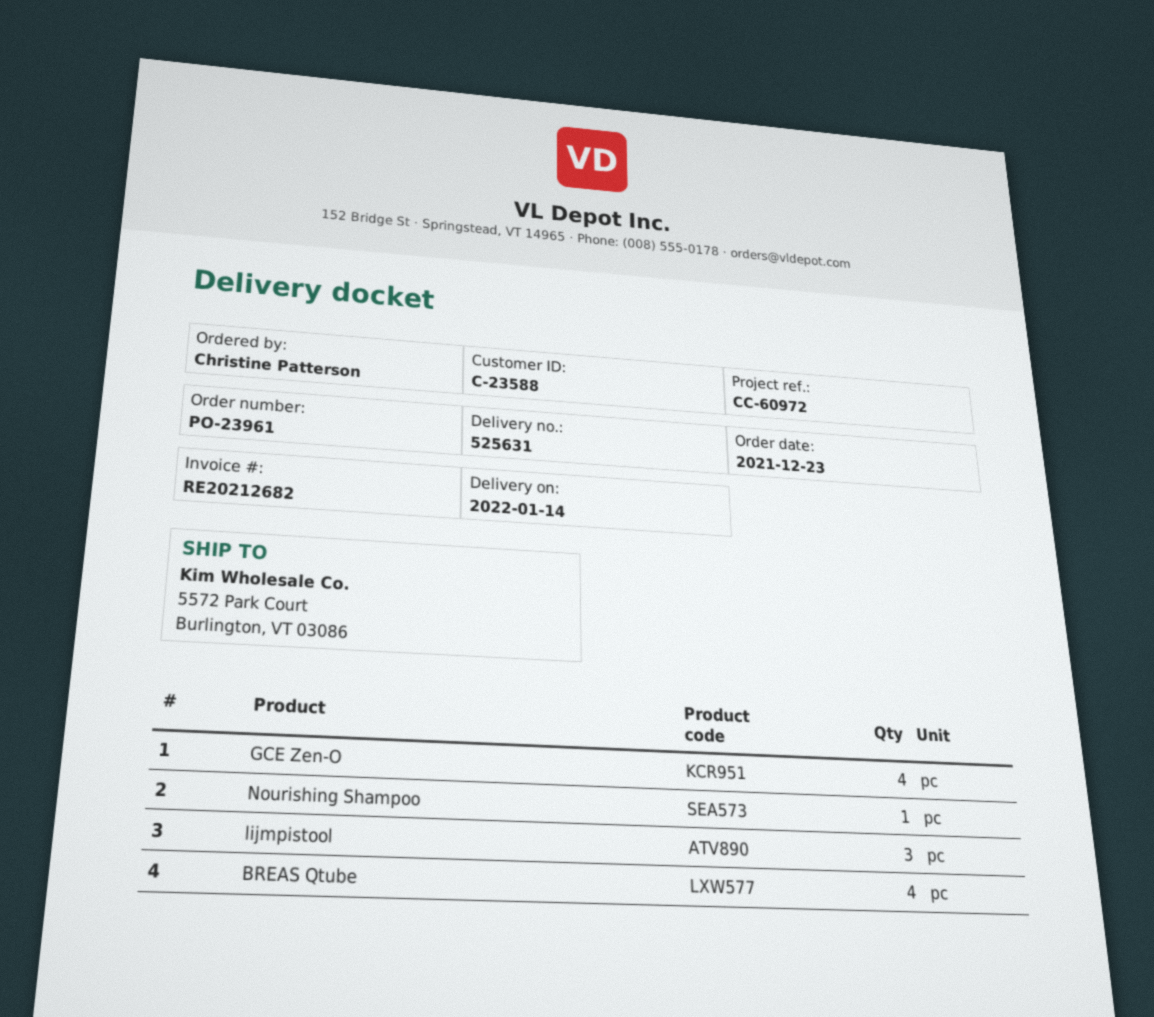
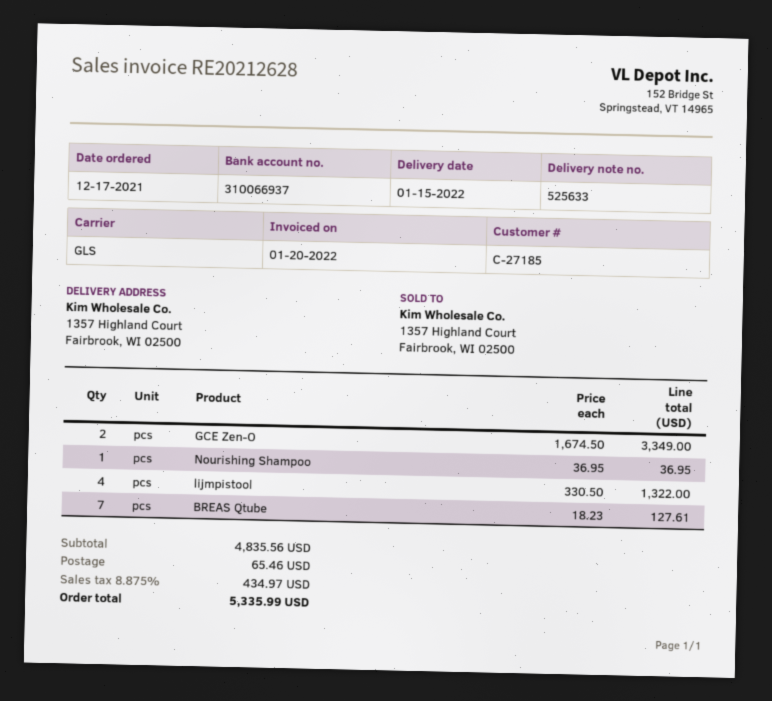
order date: 2021-12-23 -> 2021-12-17
delivery note number: 525631 -> 525633
delivery date: 2022-01-14 -> 2022-01-15
invoice number: RE20212682 -> RE20212628
customer number: C-23588 -> C-27185
ship to: 5572 Park Court, Burlington, VT 03086 -> 1357 Highland Court, Fairbrook, WI 02500
GCE Zen-O: 4 -> 2
lijmpistool: 3 -> 4
BREAS Qtube: 4 -> 7

